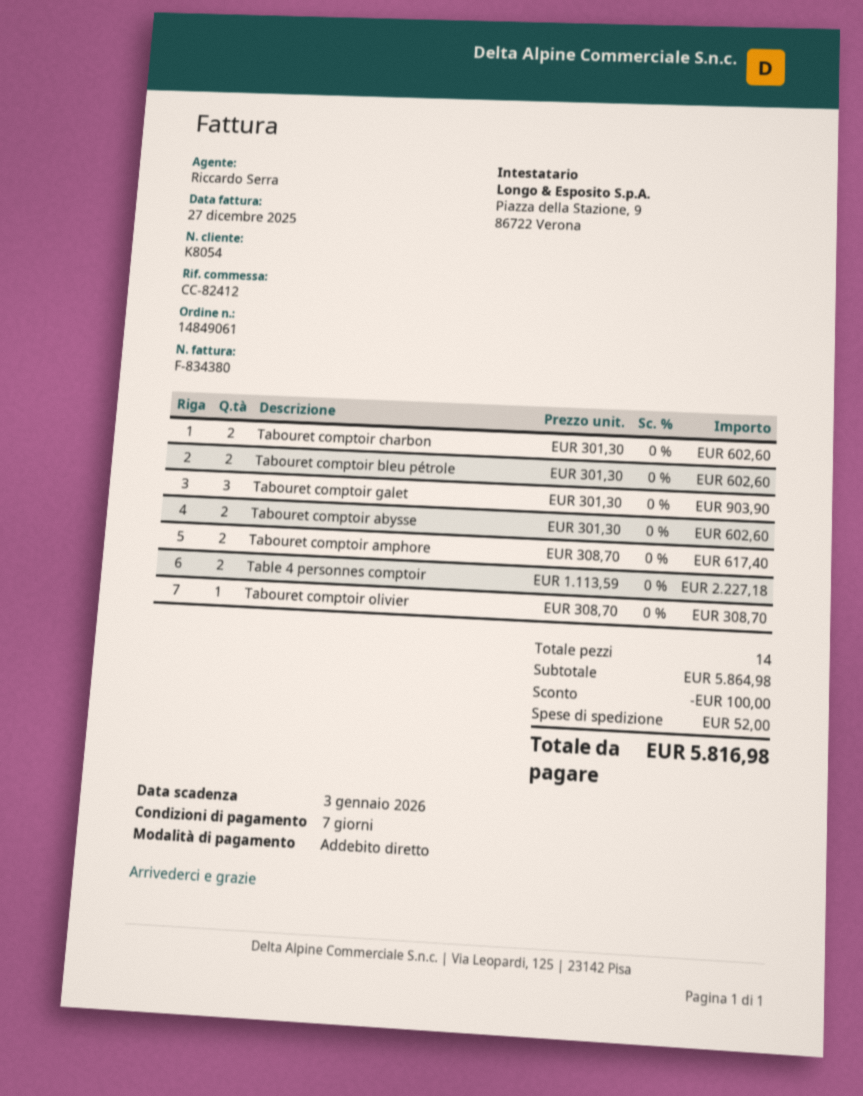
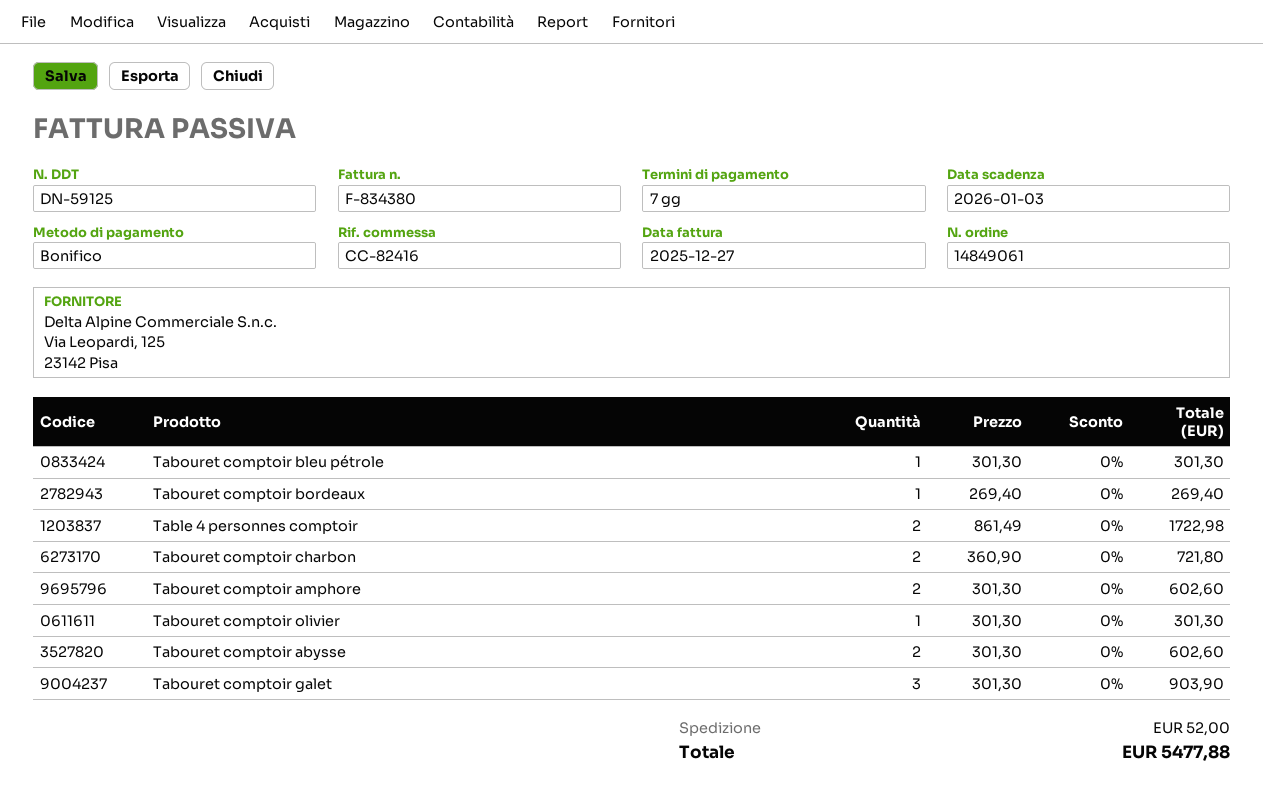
reference: CC-82412 -> CC-82416
payment method: direct debit -> bank transfer
Tabouret comptoir charbon: 2 x 301.30 = 602.60 -> 2 x 360.90 = 721.80
Tabouret comptoir bleu pétrole: 2 x 301.30 = 602.60 -> 1 x 301.30 = 301.30
Tabouret comptoir amphore: 2 x 308.70 = 617.40 -> 2 x 301.30 = 602.60
Table 4 personnes comptoir: 2 x 1113.59 = 2227.18 -> 2 x 861.49 = 1722.98
Tabouret comptoir olivier: 1 x 308.70 = 308.70 -> 1 x 301.30 = 301.30
Tabouret comptoir bordeaux: none -> 1 x 269.40 = 269.40
discount: 100.00 -> none
total: 5816.98 -> 5477.88

